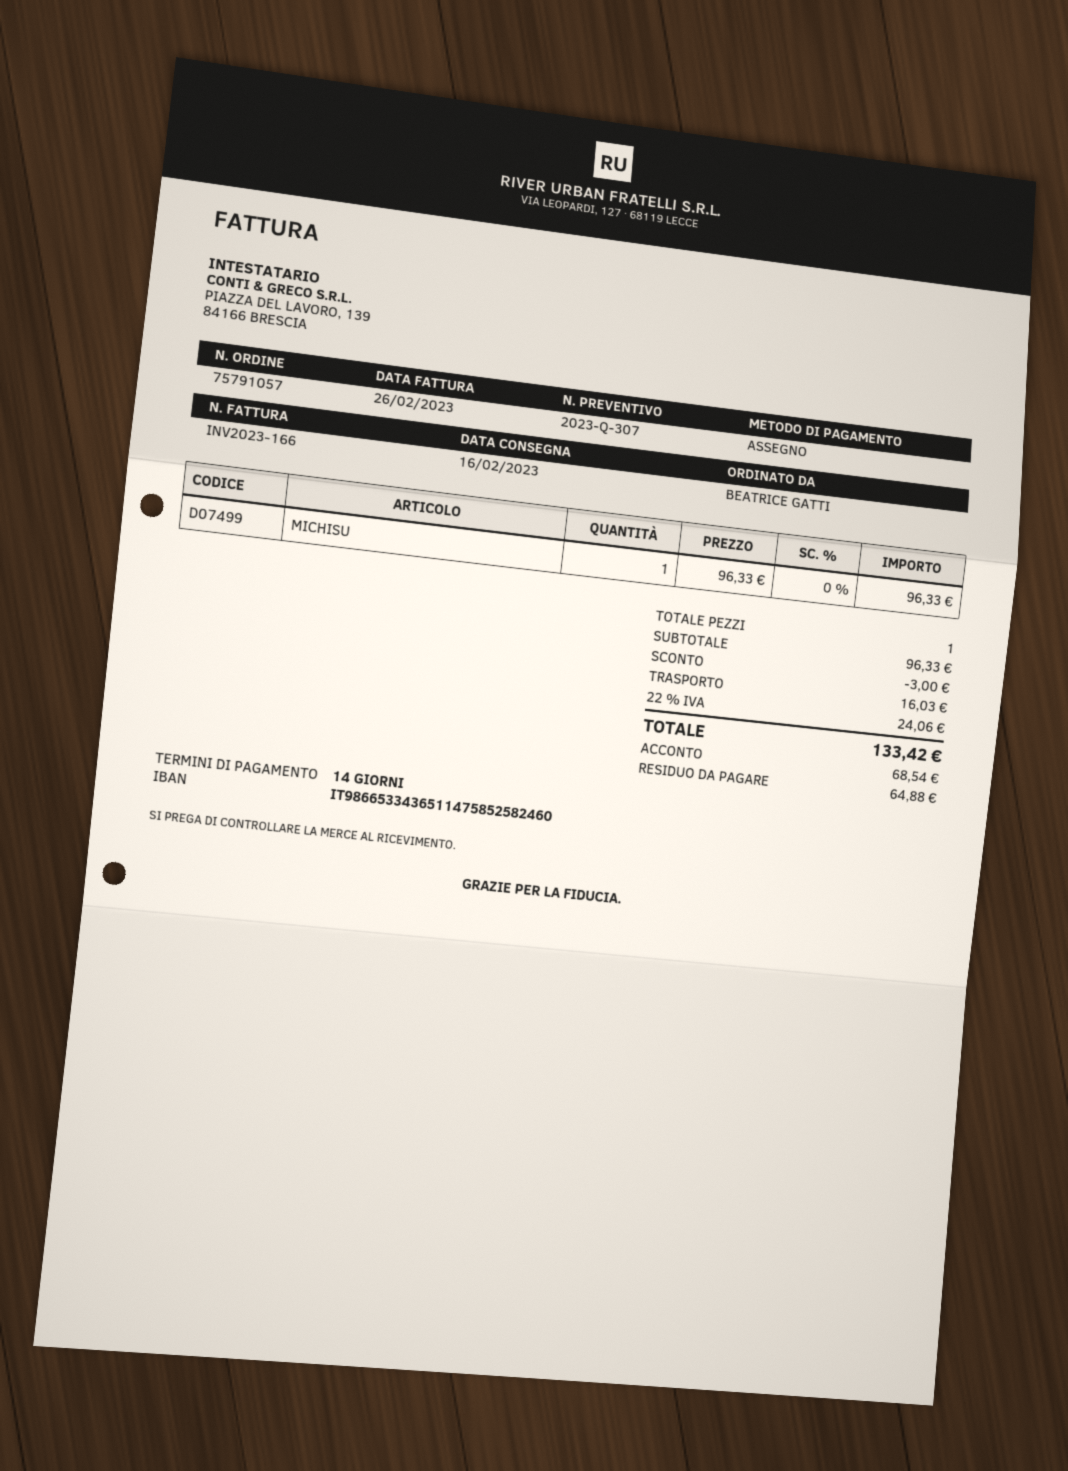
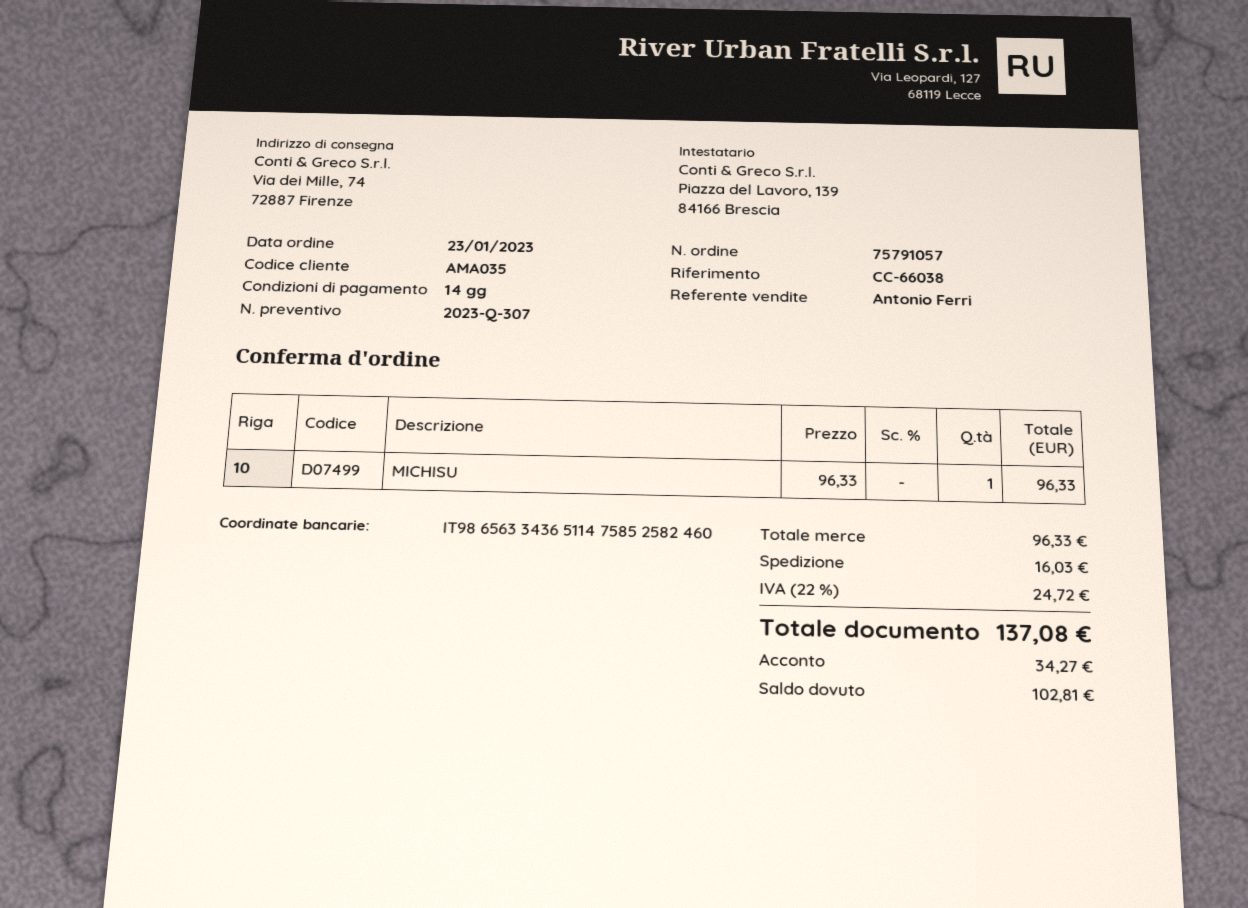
bank account: IT9866533436511475852582460 -> IT9865633436511475852582460
discount: 3.00 -> none
tax: 22% = 24.06 -> 22% = 24.72
total: 133.42 -> 137.08
deposit: 68.54 -> 34.27
balance: 64.88 -> 102.81

